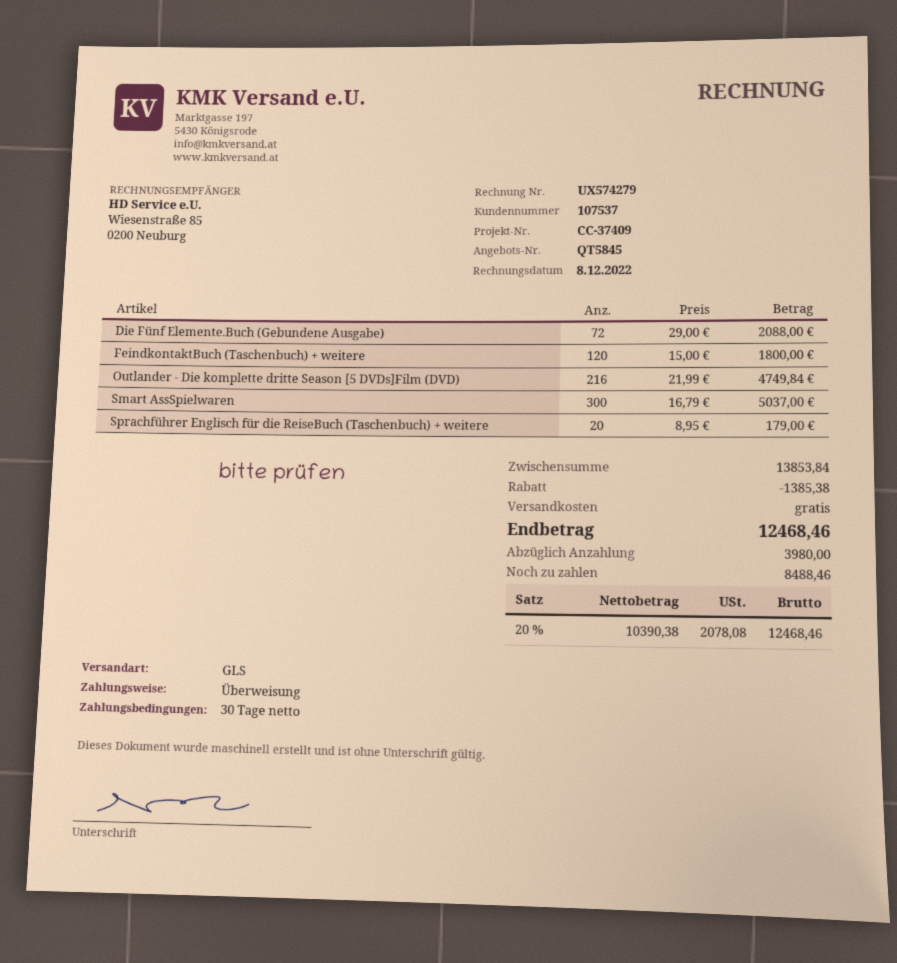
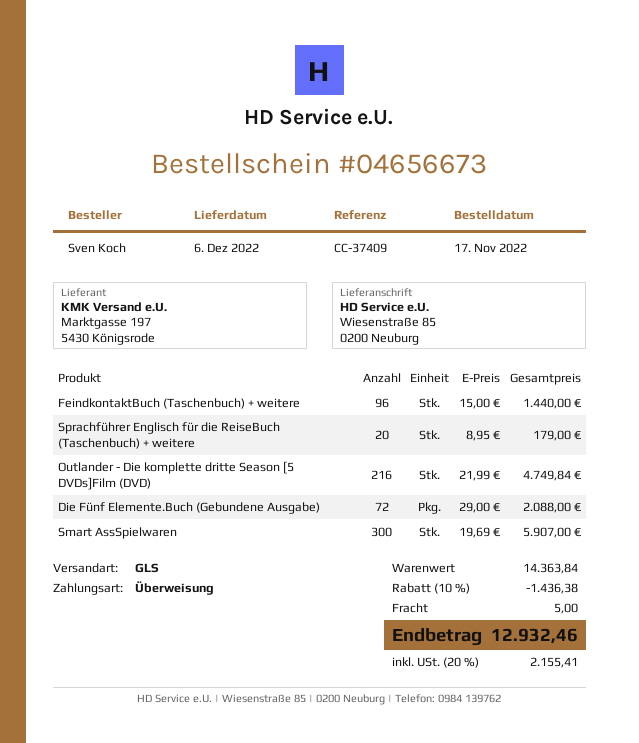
FeindkontaktBuch (Taschenbuch) + weitere: 120 x 15.00 = 1800.00 -> 96 x 15.00 = 1440.00
Smart AssSpielwaren: 300 x 16.79 = 5037.00 -> 300 x 19.69 = 5907.00
subtotal: 13853.84 -> 14363.84
discount: 1385.38 -> 1436.38
shipping: 0.00 -> 5.00
tax: 20% = 2078.08 -> 20% = 2155.41
total: 12468.46 -> 12932.46

